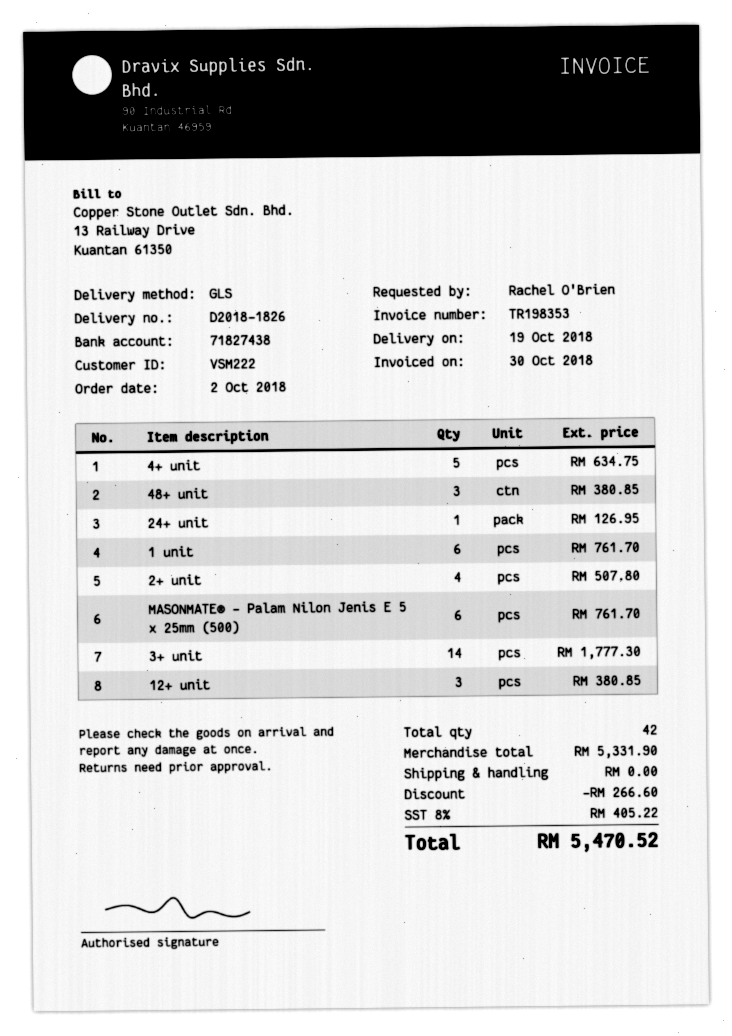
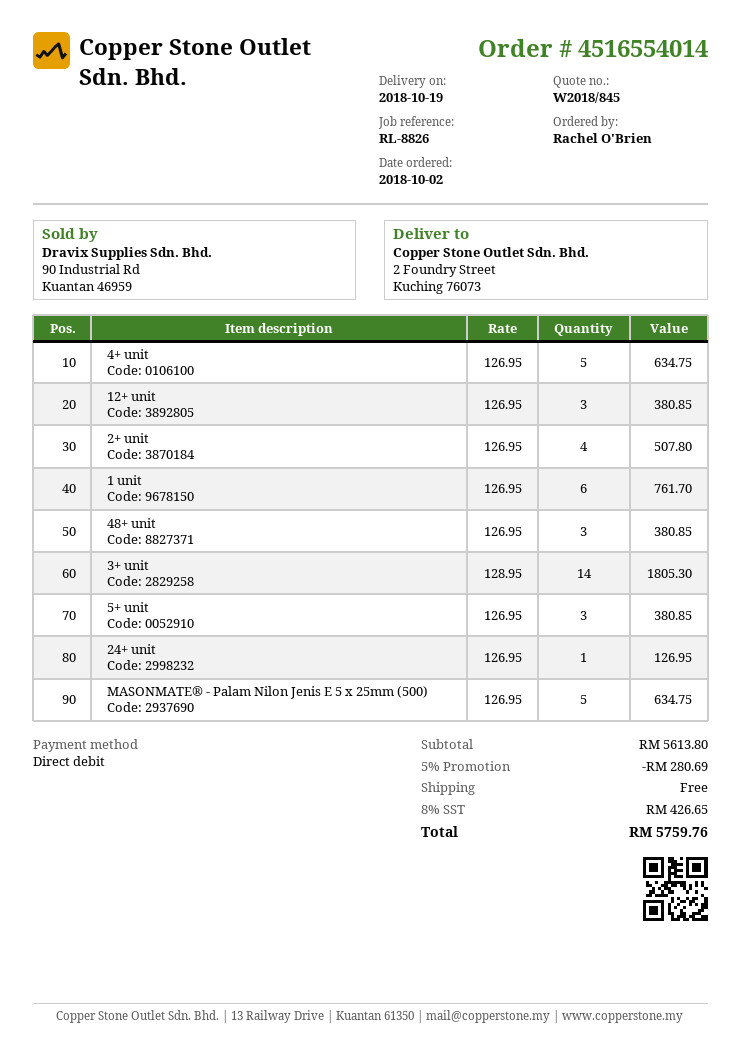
MASONMATE® - Palam Nilon Jenis E 5 x 25mm (500): 6 for 761.70 -> 5 for 634.75
3+ unit: 14 for 1777.30 -> 14 for 1805.30
5+ unit: none -> 3 for 380.85
subtotal: 5331.90 -> 5613.80
discount: 266.60 -> 280.69
tax: 8% = 405.22 -> 8% = 426.65
total: 5470.52 -> 5759.76

